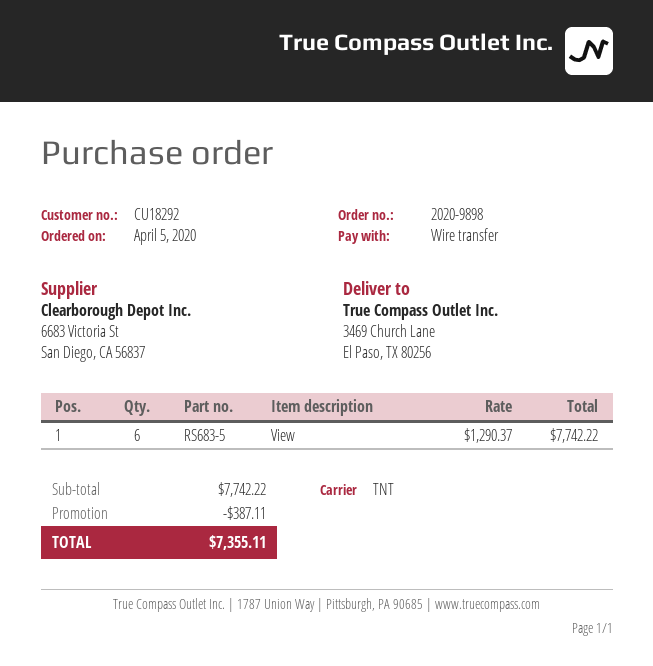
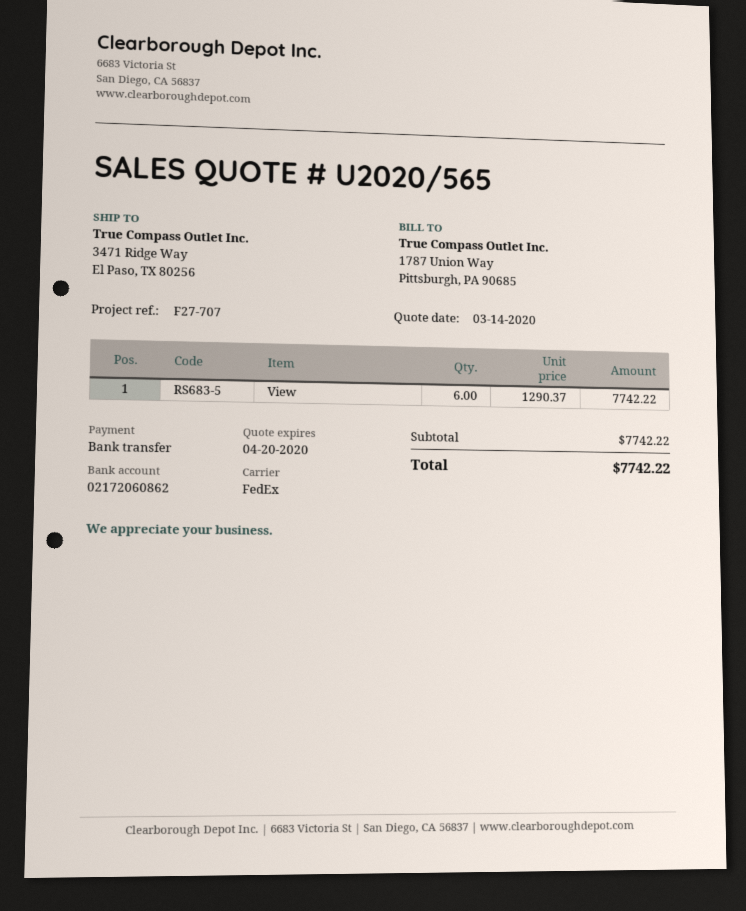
shipping method: TNT -> FedEx
ship to: 3469 Church Lane, El Paso, TX 80256 -> 3471 Ridge Way, El Paso, TX 80256
discount: 387.11 -> none
total: 7355.11 -> 7742.22

